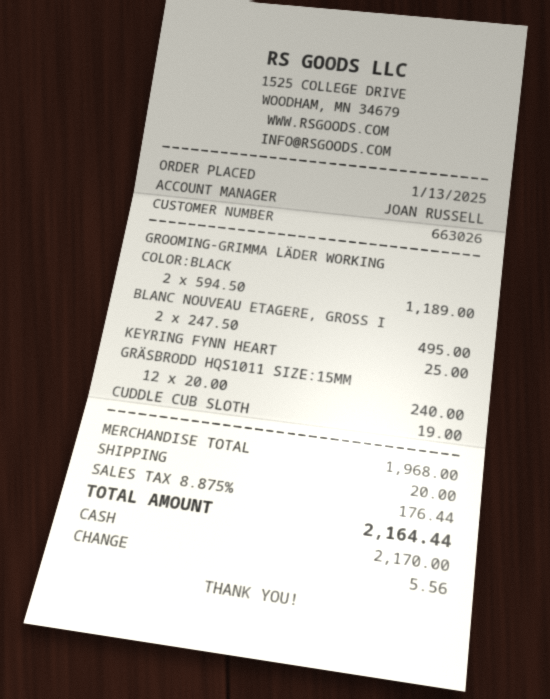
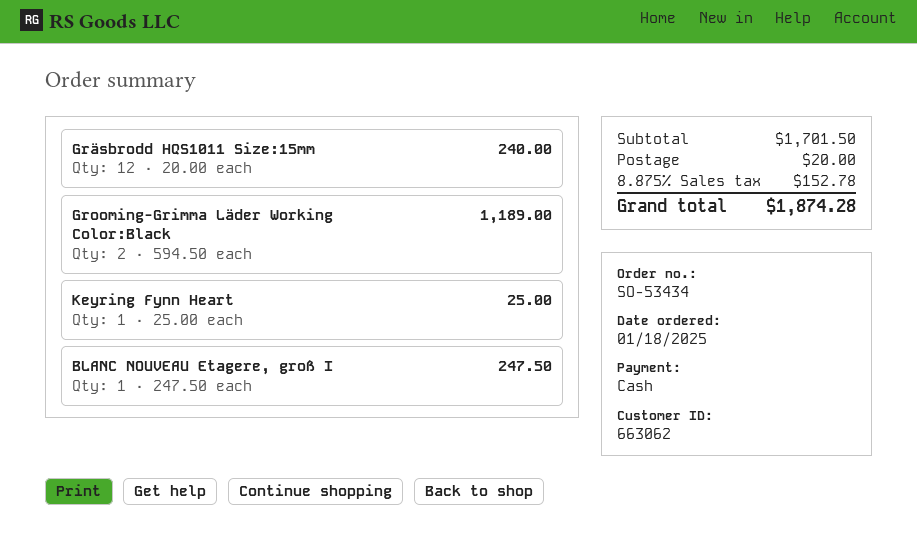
order date: 2025-01-13 -> 2025-01-18
customer number: 663026 -> 663062
BLANC NOUVEAU ETAGERE, GROSS I: 2 x 247.50 = 495.00 -> 1 x 247.50 = 247.50
CUDDLE CUB SLOTH: 1 x 19.00 = 19.00 -> none
subtotal: 1968.00 -> 1701.50
tax: 8.875% = 176.44 -> 8.875% = 152.78
total: 2164.44 -> 1874.28

